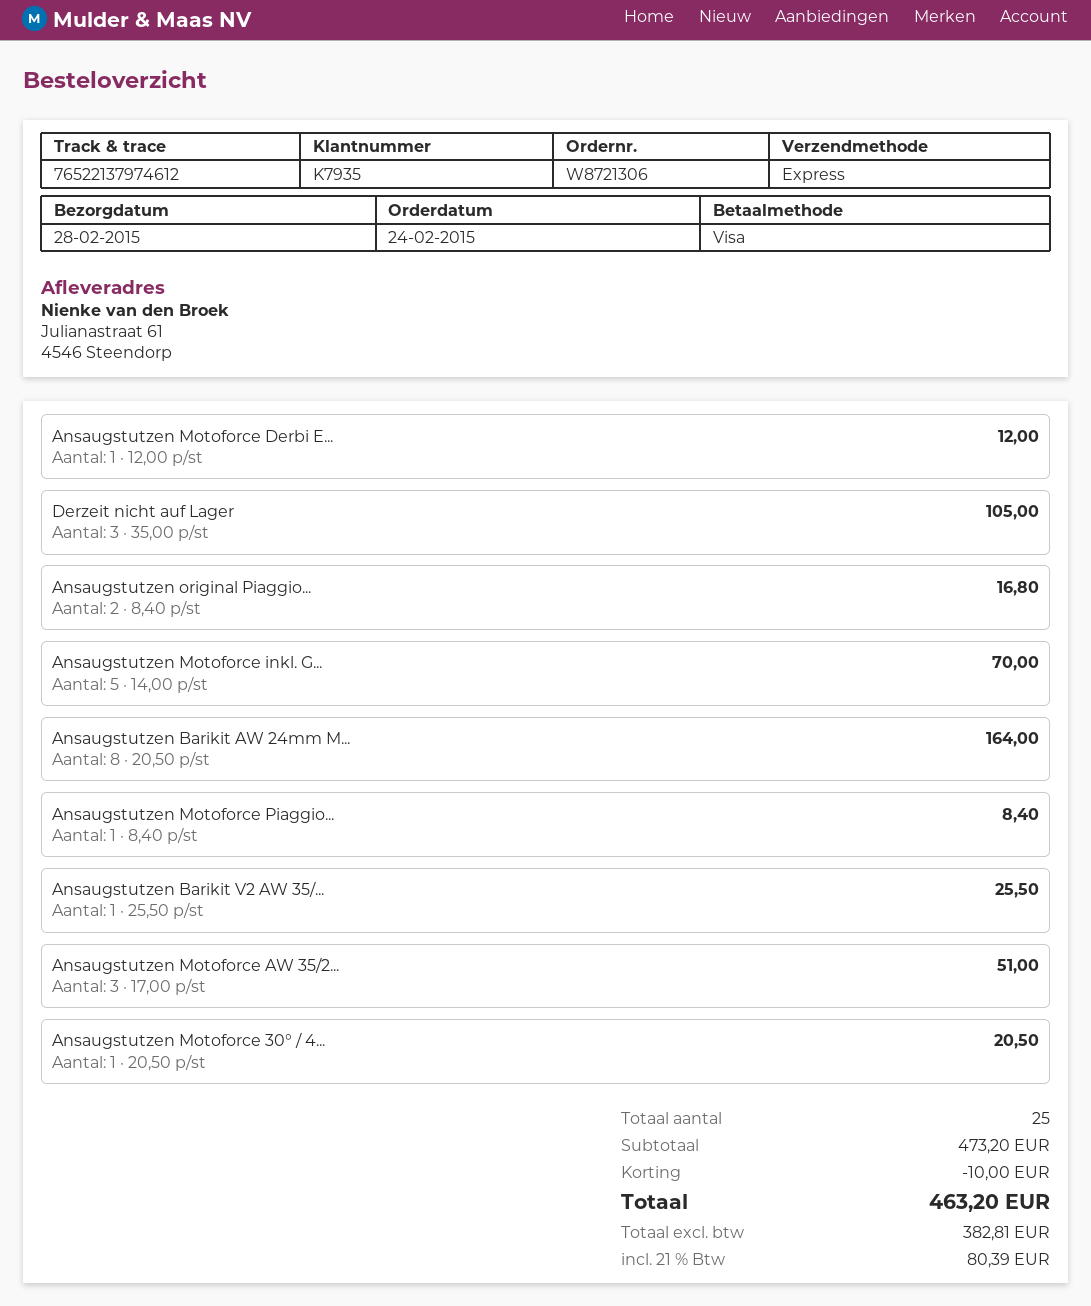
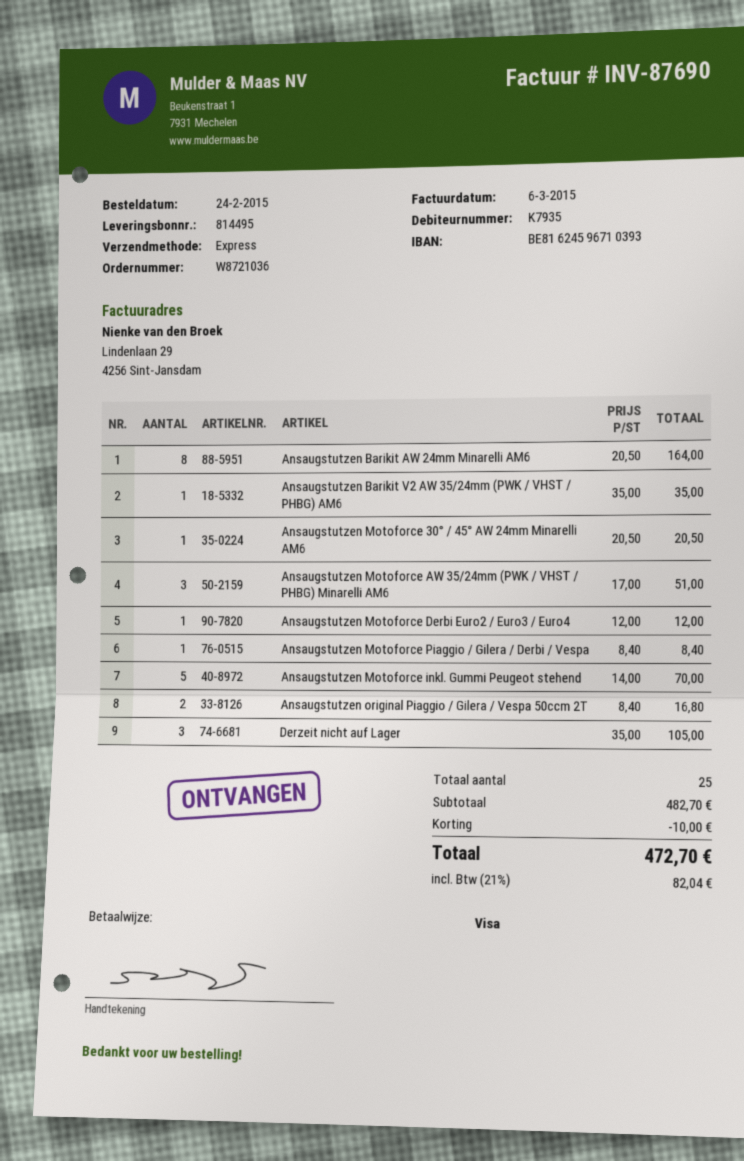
order number: W8721306 -> W8721036
Ansaugstutzen Barikit V2 AW 35/...: 1 x 25.50 = 25.50 -> 1 x 35.00 = 35.00
subtotal: 473.20 -> 482.70
tax: 21% = 80.39 -> 21% = 82.04
total: 463.20 -> 472.70

